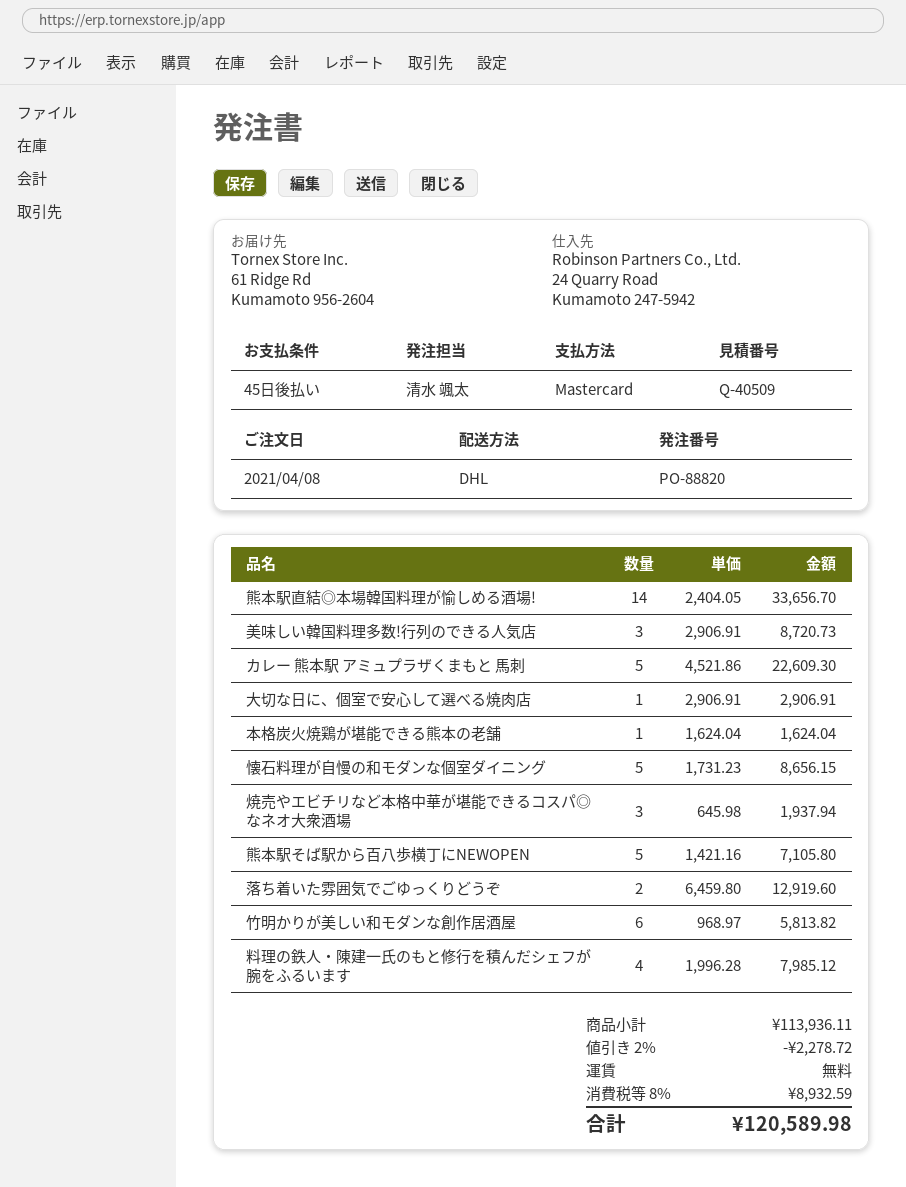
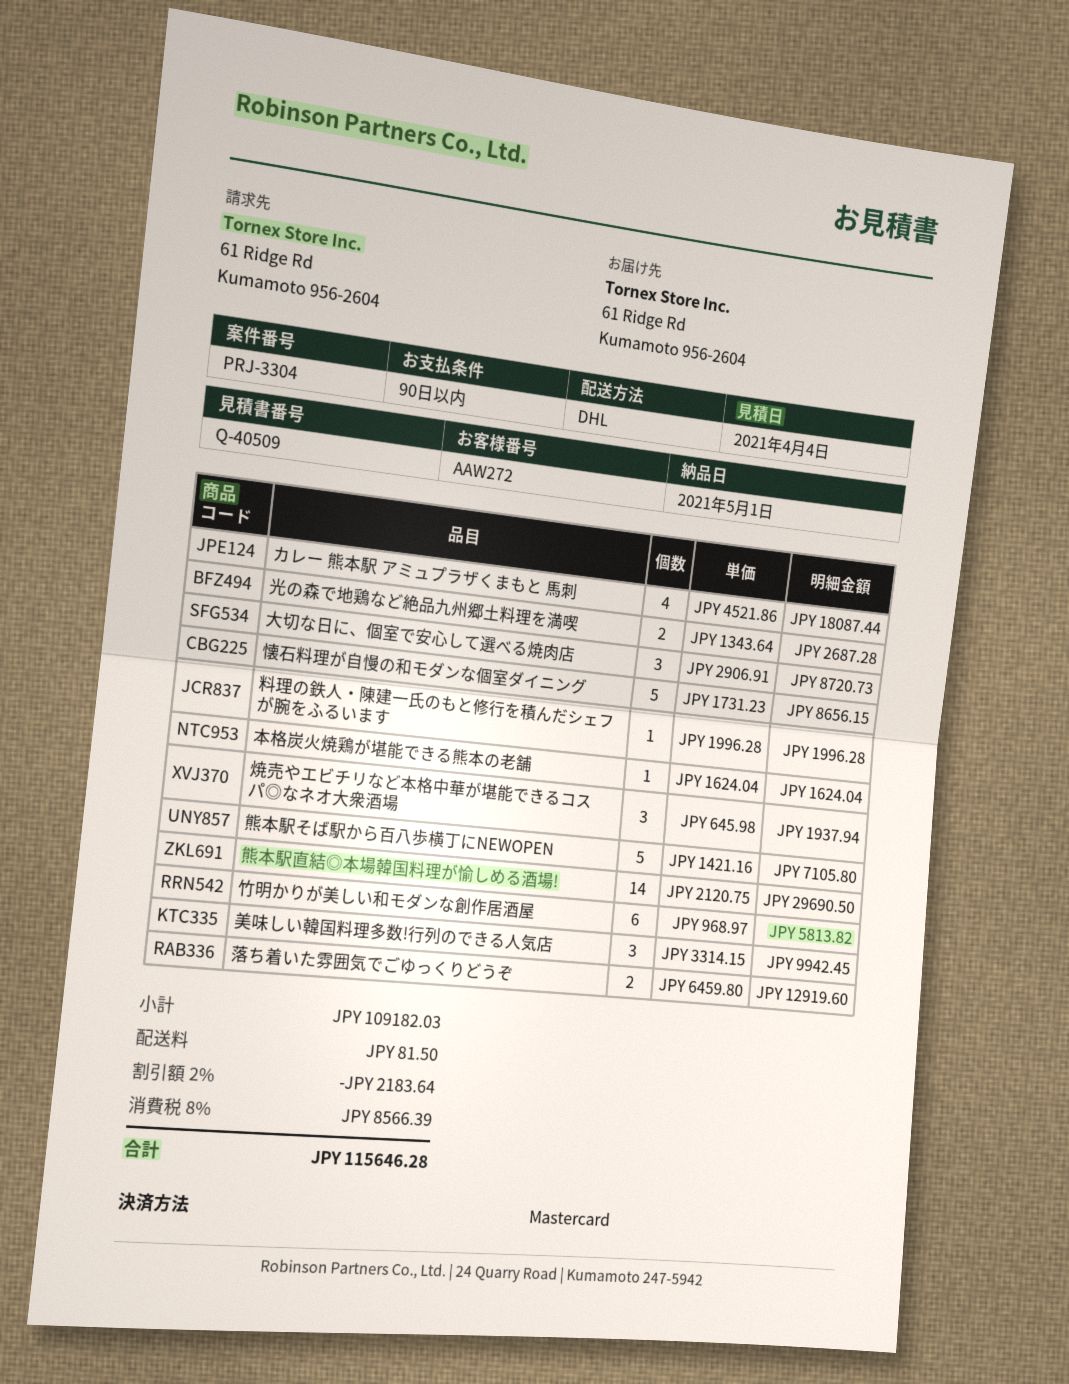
payment terms: 45 days -> 90 days
熊本駅直結◎本場韓国料理が愉しめる酒場!: 14 x 2404.05 = 33656.70 -> 14 x 2120.75 = 29690.50
美味しい韓国料理多数!行列のできる人気店: 3 x 2906.91 = 8720.73 -> 3 x 3314.15 = 9942.45
カレー 熊本駅 アミュプラザくまもと 馬刺: 5 x 4521.86 = 22609.30 -> 4 x 4521.86 = 18087.44
大切な日に、個室で安心して選べる焼肉店: 1 x 2906.91 = 2906.91 -> 3 x 2906.91 = 8720.73
料理の鉄人・陳建一氏のもと修行を積んだシェフが腕をふるいます: 4 x 1996.28 = 7985.12 -> 1 x 1996.28 = 1996.28
光の森で地鶏など絶品九州郷土料理を満喫: none -> 2 x 1343.64 = 2687.28
subtotal: 113936.11 -> 109182.03
discount: 2% = 2278.72 -> 2% = 2183.64
shipping: 0.00 -> 81.50
tax: 8% = 8932.59 -> 8% = 8566.39
total: 120589.98 -> 115646.28

